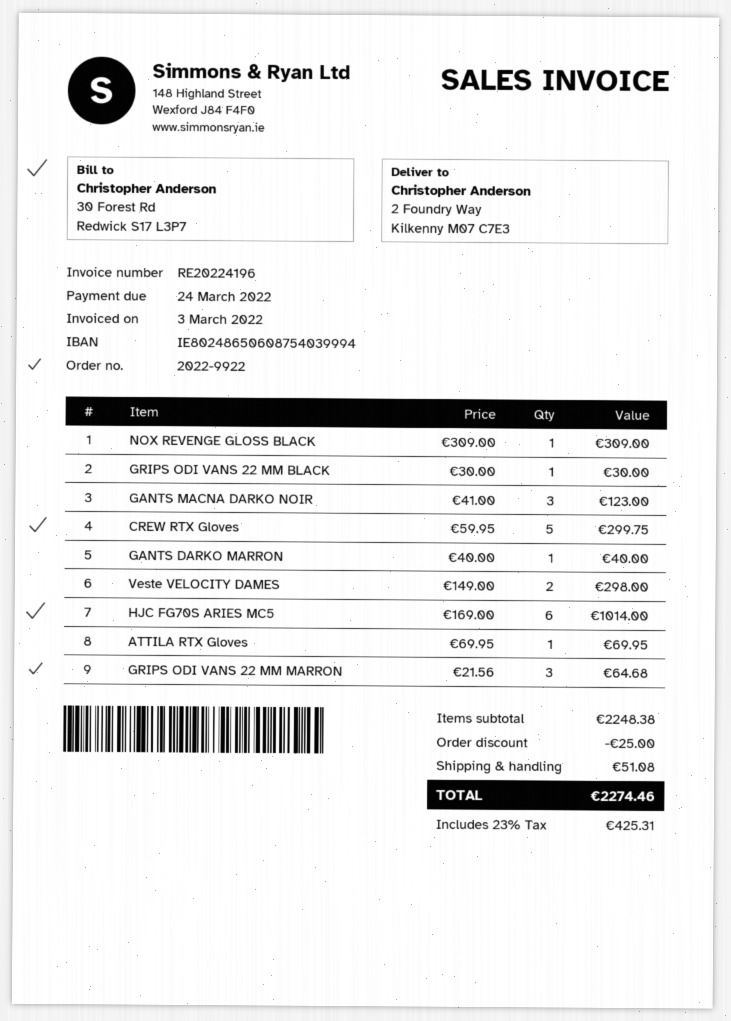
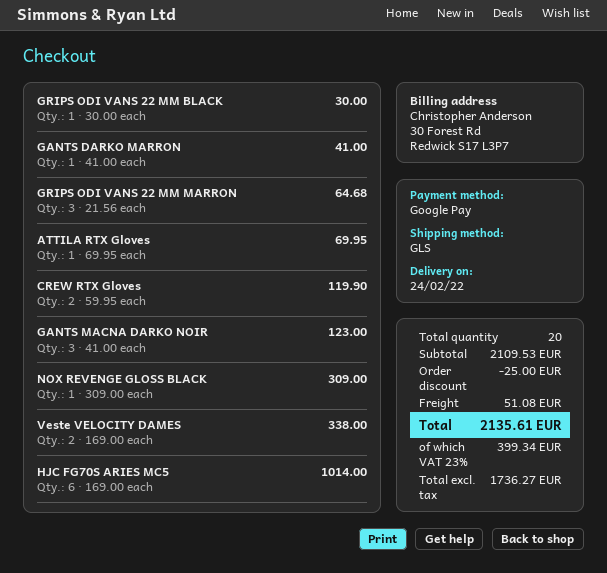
CREW RTX Gloves: 5 x 59.95 = 299.75 -> 2 x 59.95 = 119.90
GANTS DARKO MARRON: 1 x 40.00 = 40.00 -> 1 x 41.00 = 41.00
Veste VELOCITY DAMES: 2 x 149.00 = 298.00 -> 2 x 169.00 = 338.00
subtotal: 2248.38 -> 2109.53
tax: 23% = 425.31 -> 23% = 399.34
total: 2274.46 -> 2135.61

